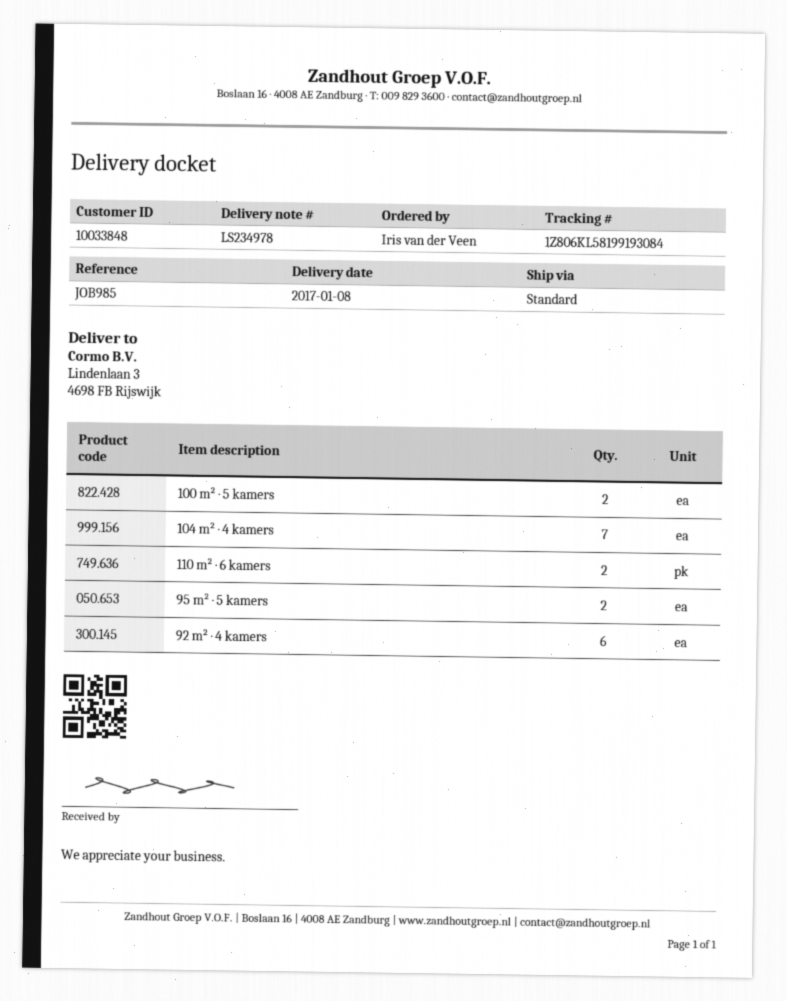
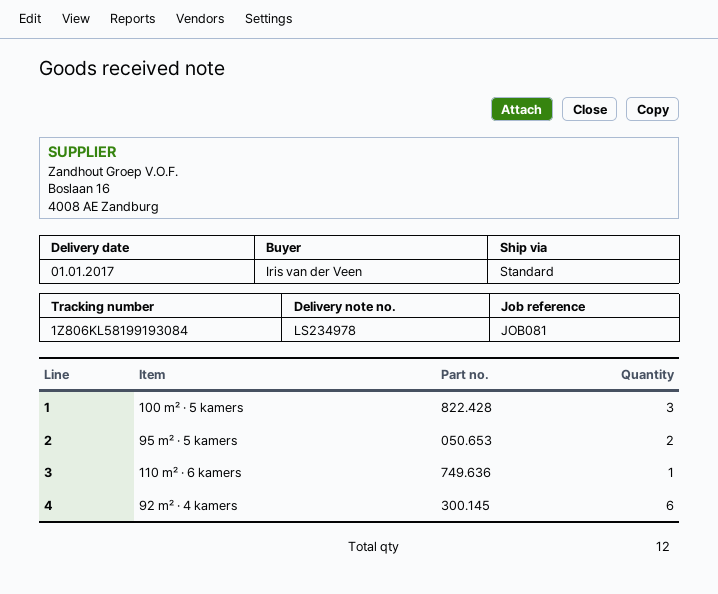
delivery date: 2017-01-08 -> 2017-01-01
reference: JOB985 -> JOB081
100 m² · 5 kamers: 2 -> 3
104 m² · 4 kamers: 7 -> none
110 m² · 6 kamers: 2 -> 1

